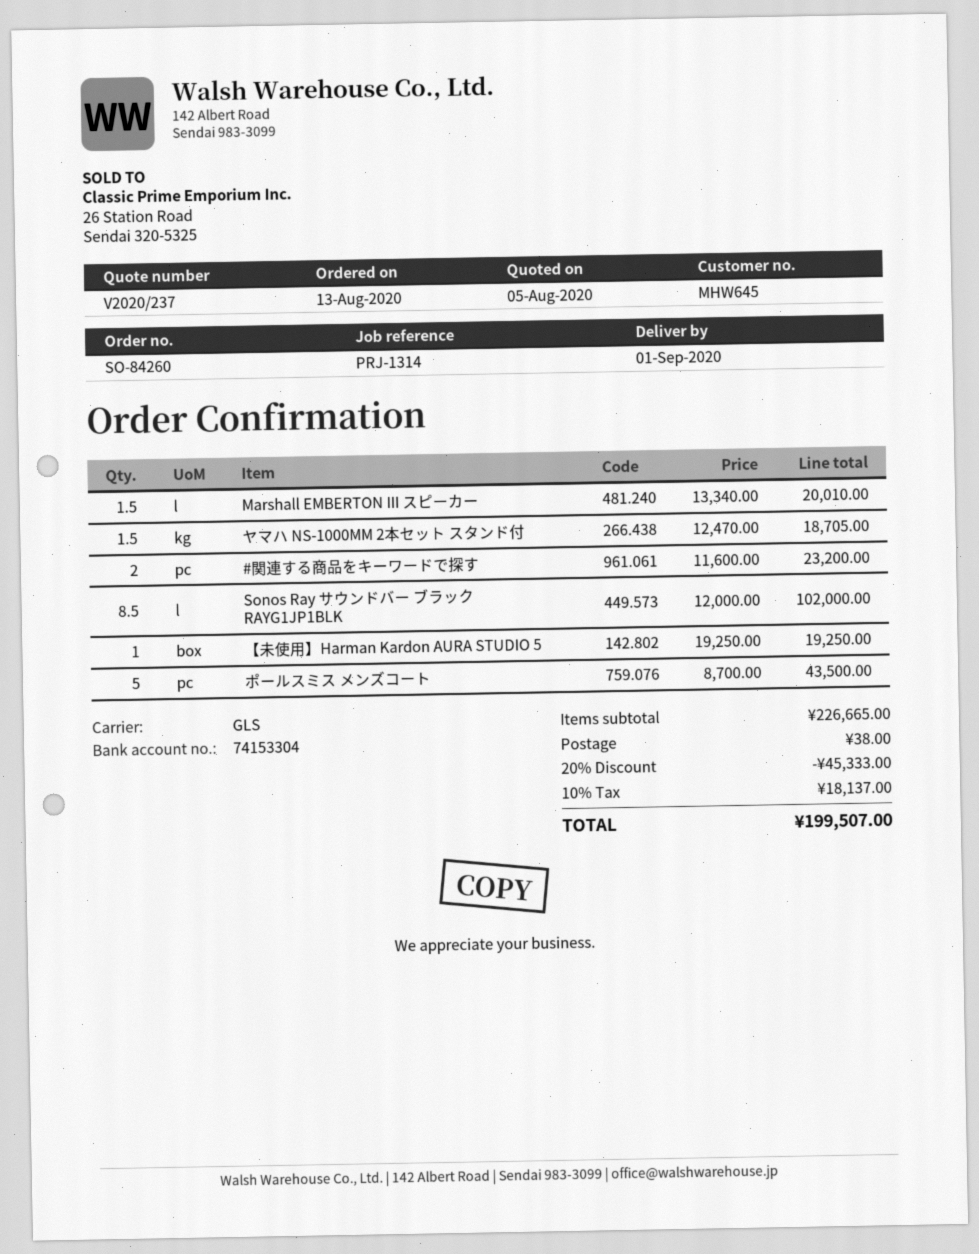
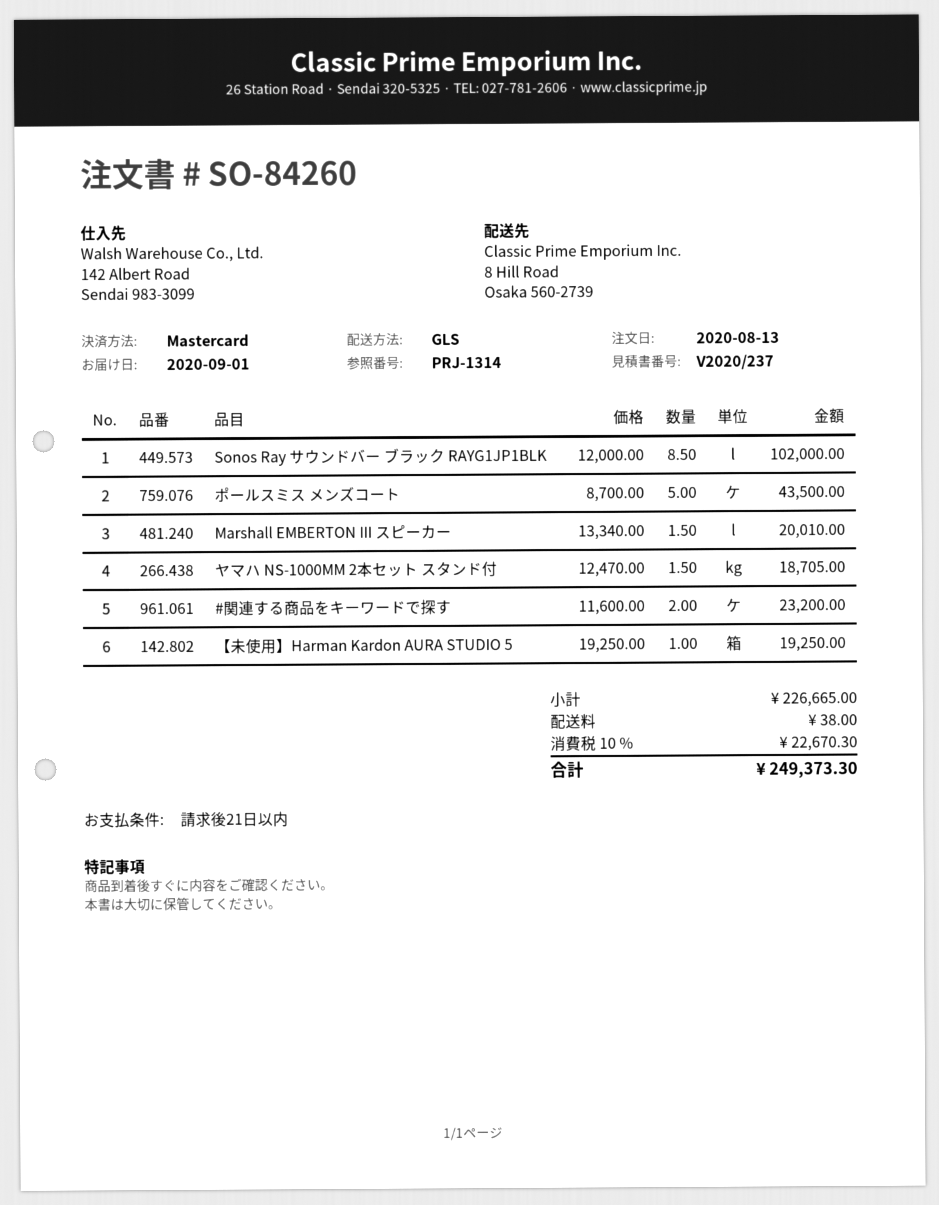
discount: 20% = 45333.00 -> none
tax: 10% = 18137.00 -> 10% = 22670.30
total: 199507.00 -> 249373.30

